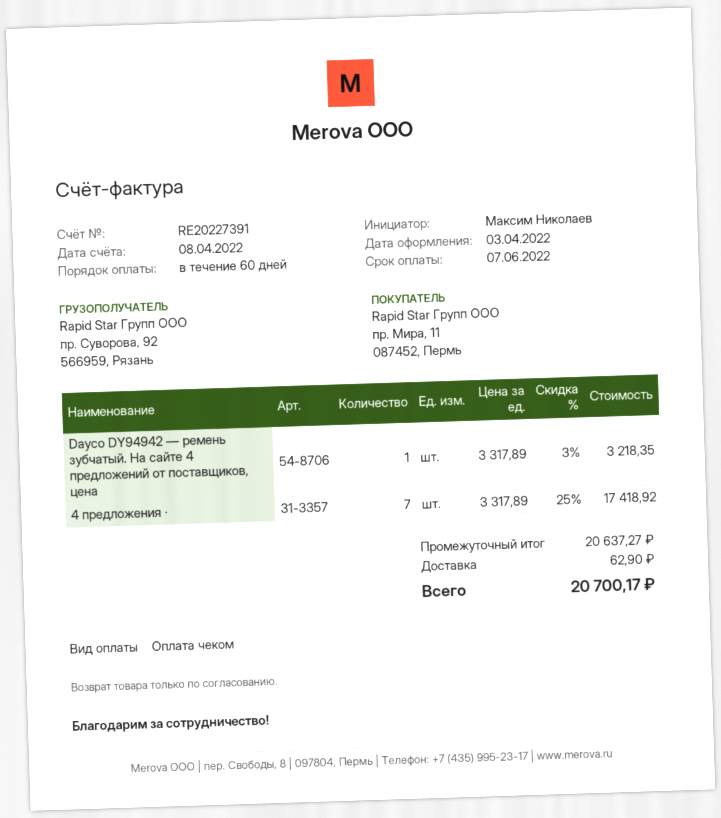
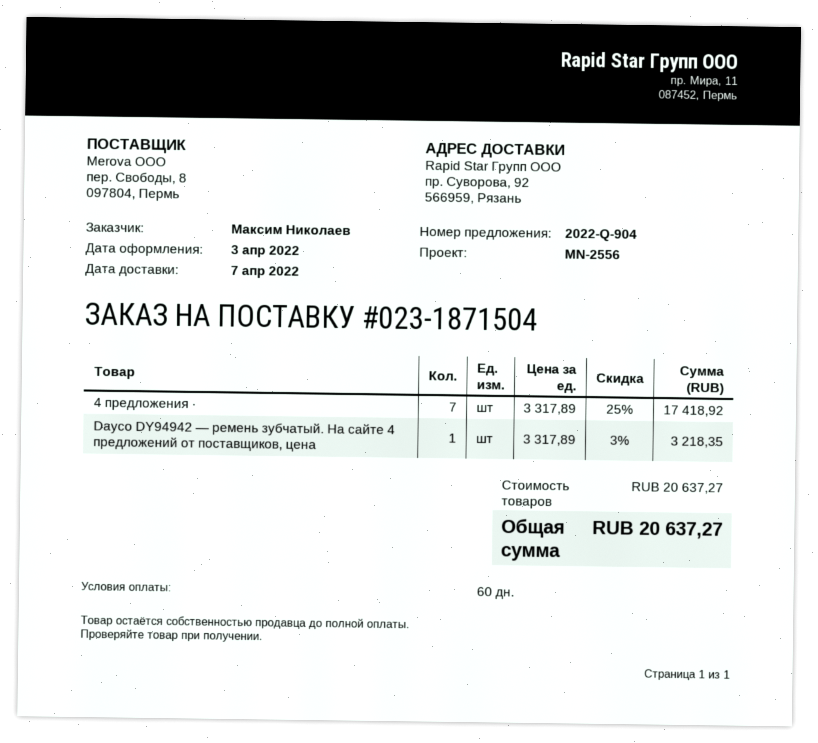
shipping: 62.90 -> none
total: 20700.17 -> 20637.27

